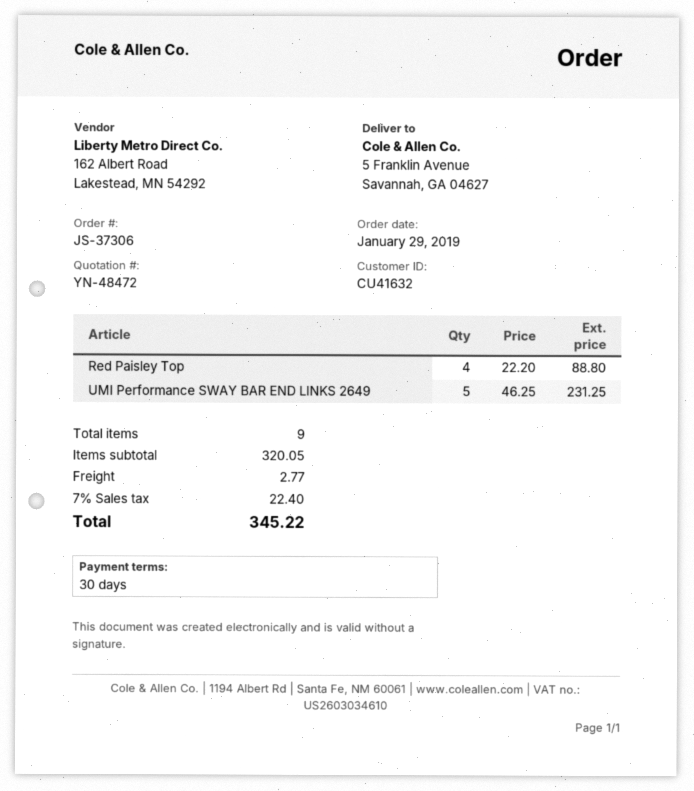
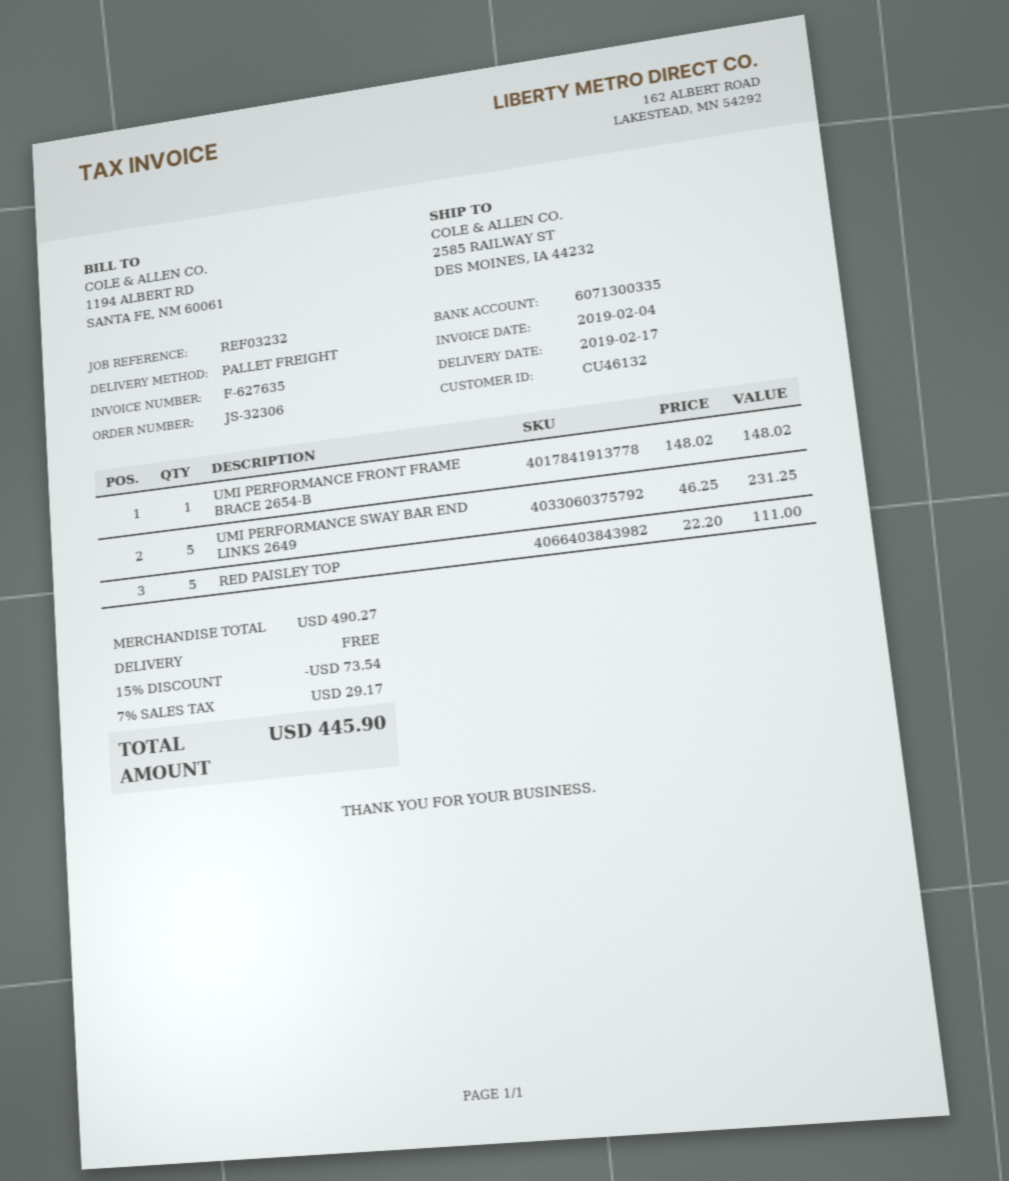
order number: JS-37306 -> JS-32306
customer number: CU41632 -> CU46132
ship to: 5 Franklin Avenue, Savannah, GA 04627 -> 2585 RAILWAY ST, DES MOINES, IA 44232
Red Paisley Top: 4 x 22.20 = 88.80 -> 5 x 22.20 = 111.00
UMI PERFORMANCE FRONT FRAME BRACE 2654-B: none -> 1 x 148.02 = 148.02
subtotal: 320.05 -> 490.27
discount: none -> 15% = 73.54
shipping: 2.77 -> 0.00
tax: 7% = 22.40 -> 7% = 29.17
total: 345.22 -> 445.90

